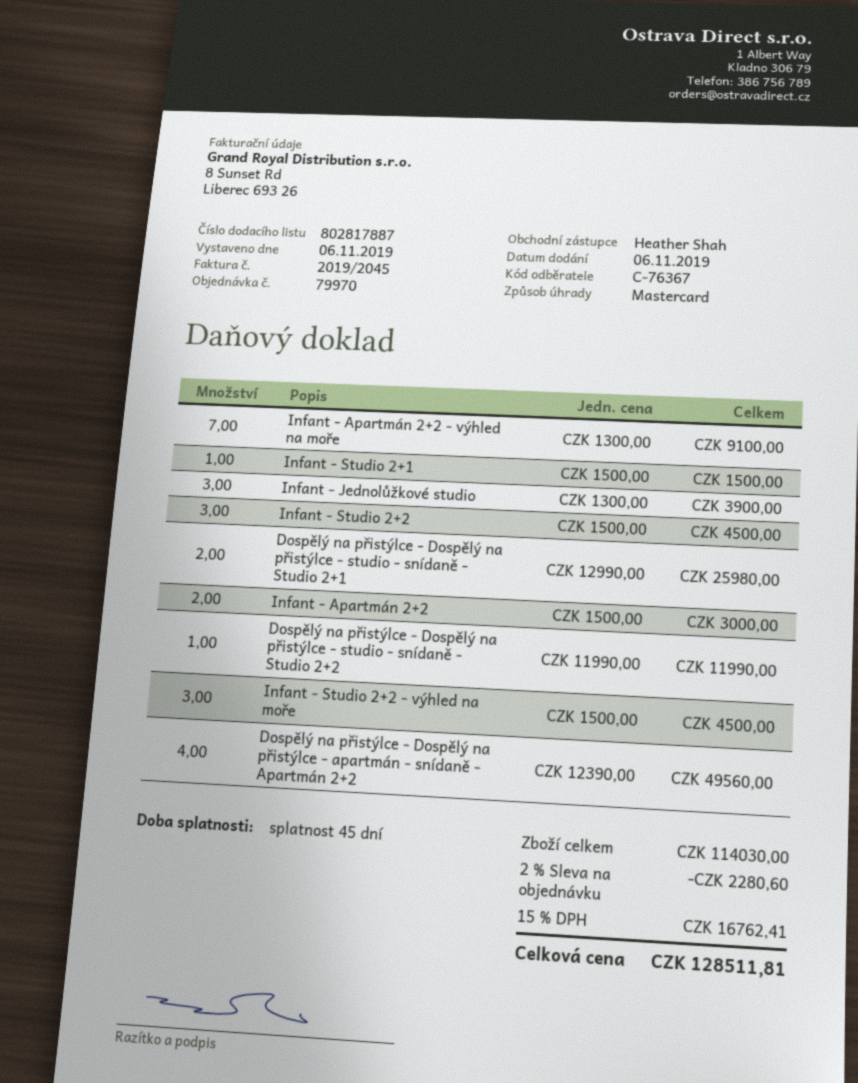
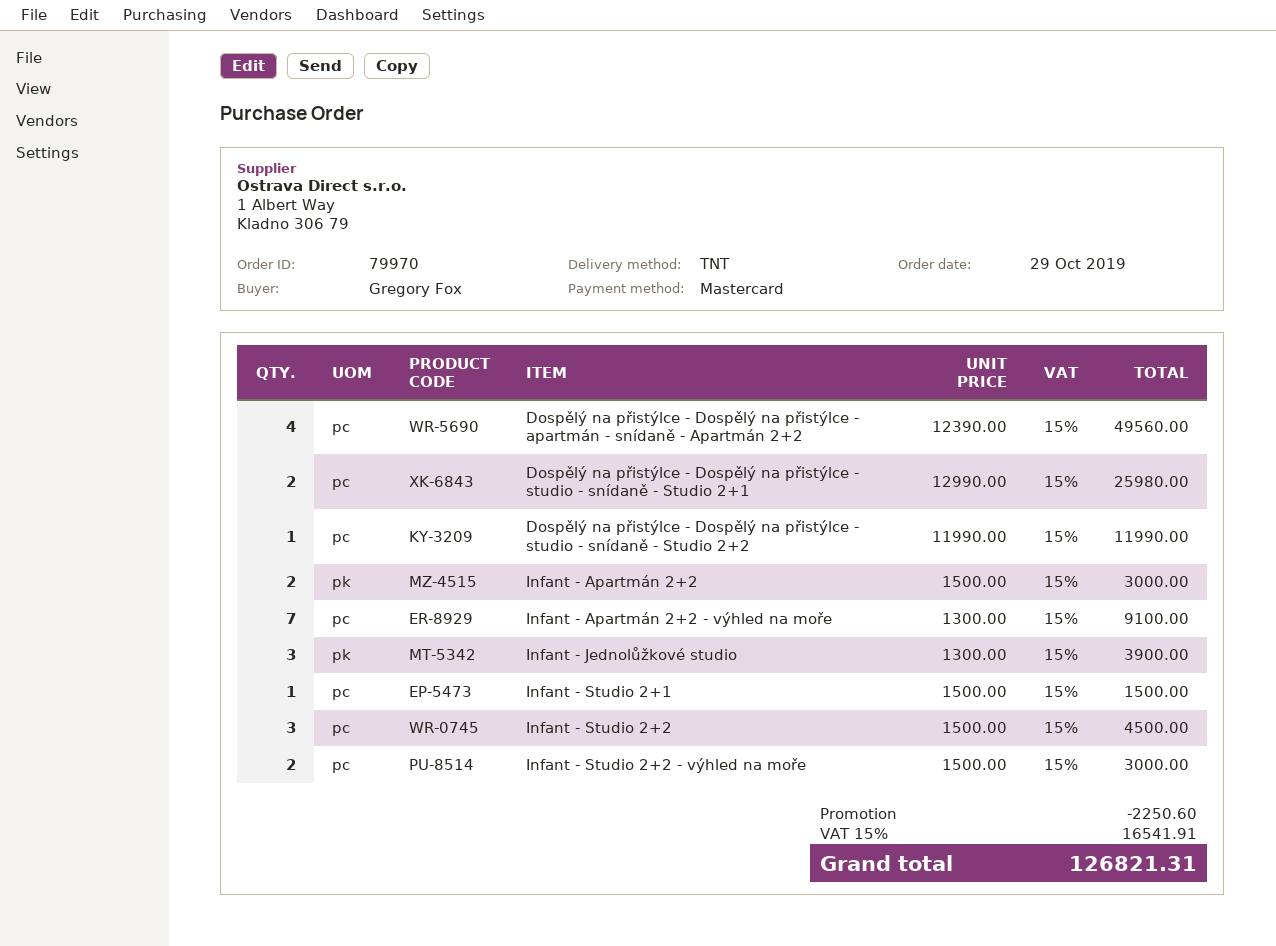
Infant - Studio 2+2 - výhled na moře: 3 x 1500.00 = 4500.00 -> 2 x 1500.00 = 3000.00
discount: 2280.60 -> 2250.60
tax: 15% = 16762.41 -> 15% = 16541.91
total: 128511.81 -> 126821.31

